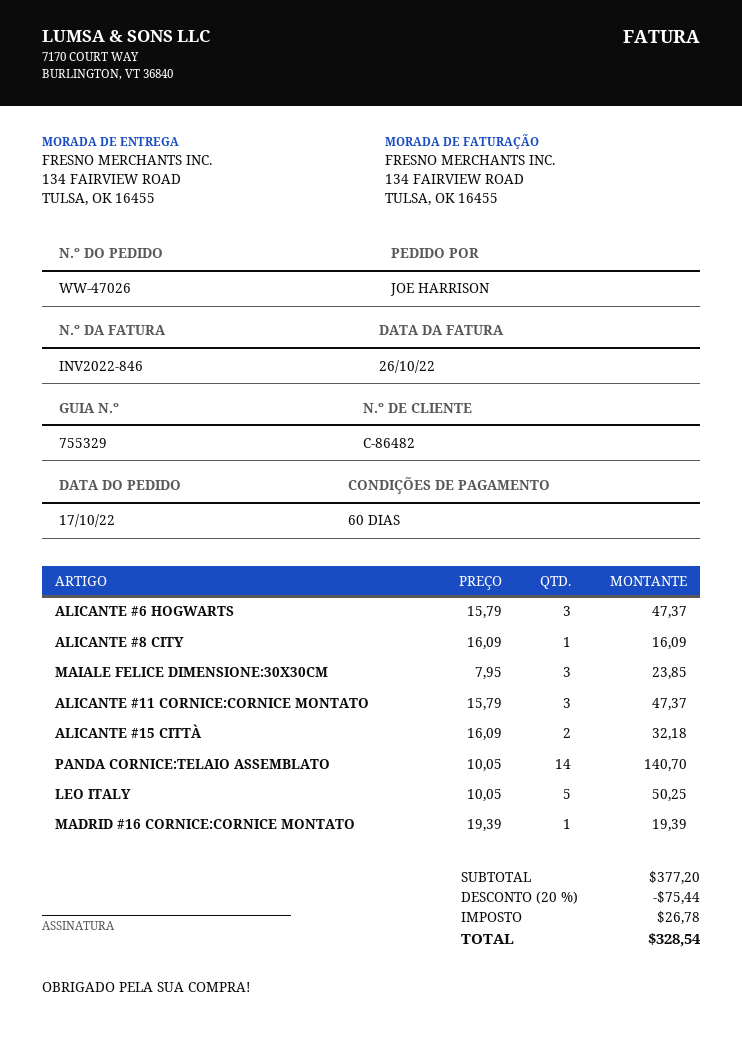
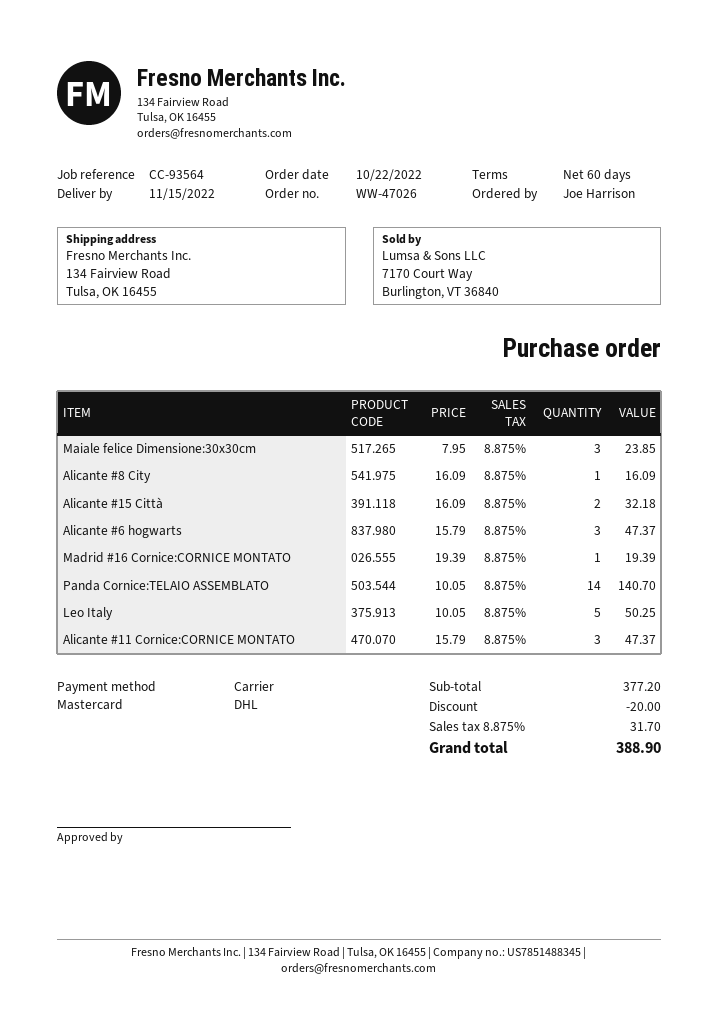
order date: 2022-10-17 -> 2022-10-22
discount: 75.44 -> 20.00
tax: 26.78 -> 31.70
total: 328.54 -> 388.90

